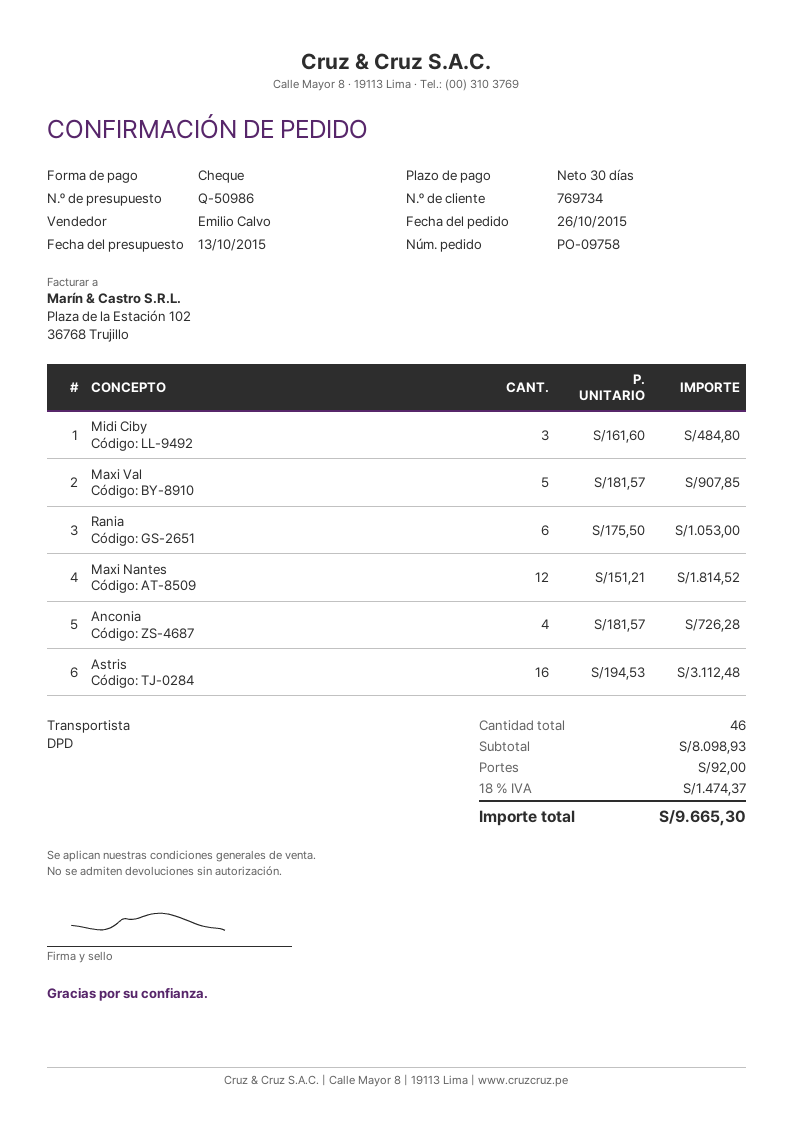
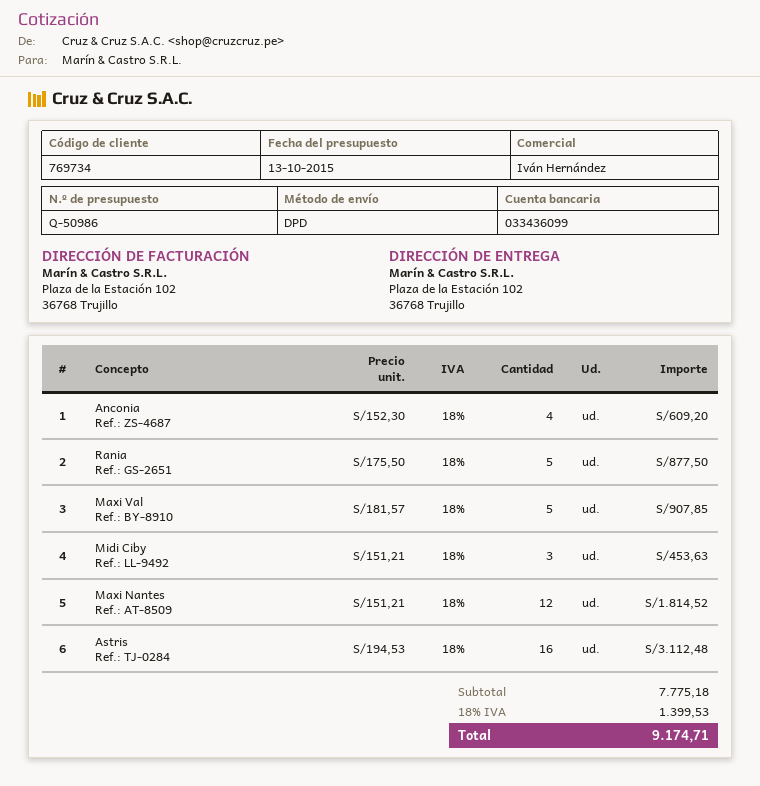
sales rep: Emilio Calvo -> Iván Hernández
Midi Ciby: 3 x 161.60 = 484.80 -> 3 x 151.21 = 453.63
Rania: 6 x 175.50 = 1053.00 -> 5 x 175.50 = 877.50
Anconia: 4 x 181.57 = 726.28 -> 4 x 152.30 = 609.20
subtotal: 8098.93 -> 7775.18
shipping: 92.00 -> none
tax: 18% = 1474.37 -> 18% = 1399.53
total: 9665.30 -> 9174.71

